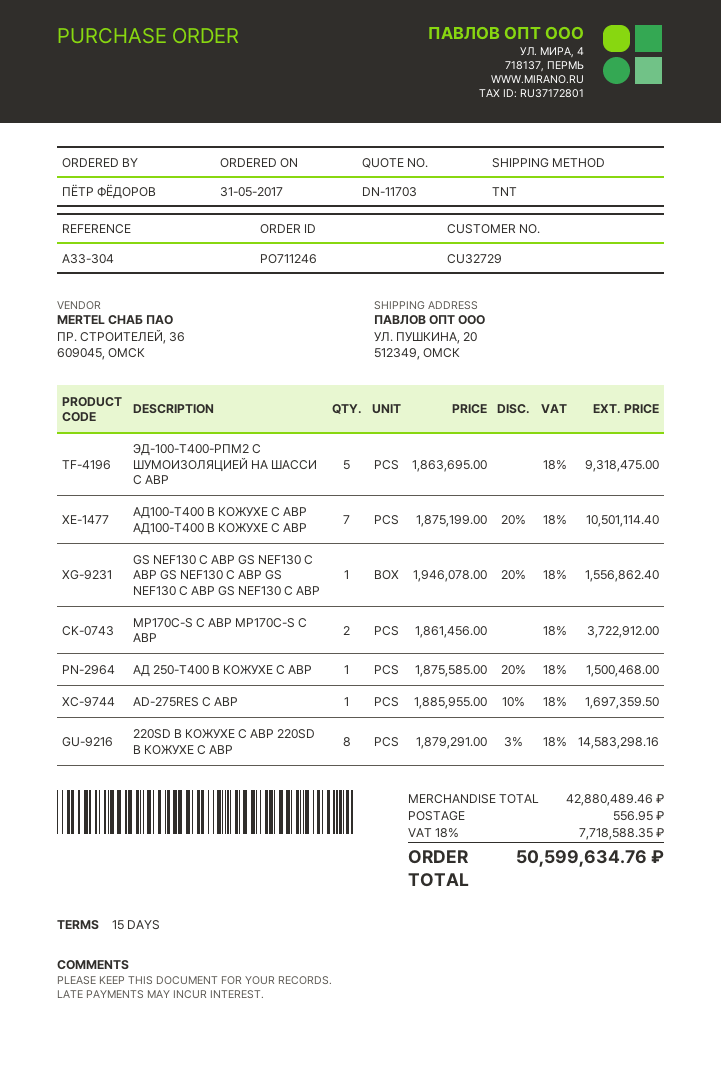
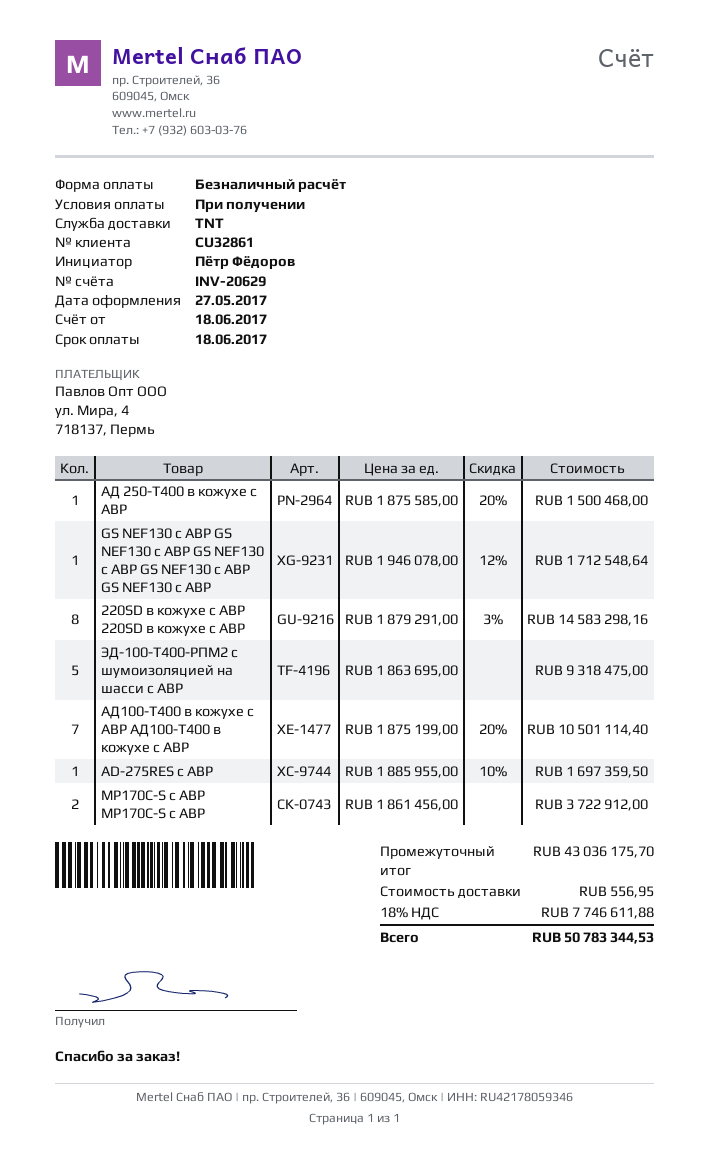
order date: 2017-05-31 -> 2017-05-27
payment terms: 15 days -> on receipt
customer number: CU32729 -> CU32861
GS NEF130 С АВР GS NEF130 С АВР GS NEF130 С АВР GS NEF130 С АВР GS NEF130 С АВР: 1 x 1946078.00 - 20% = 1556862.40 -> 1 x 1946078.00 - 12% = 1712548.64
subtotal: 42880489.46 -> 43036175.70
tax: 18% = 7718588.35 -> 18% = 7746611.88
total: 50599634.76 -> 50783344.53

